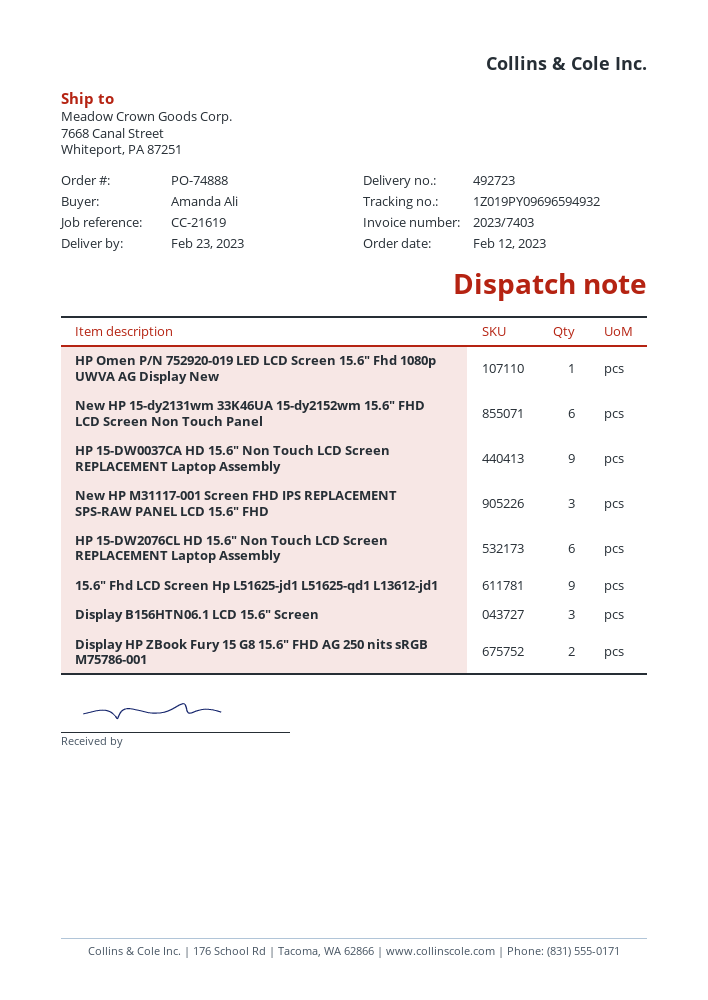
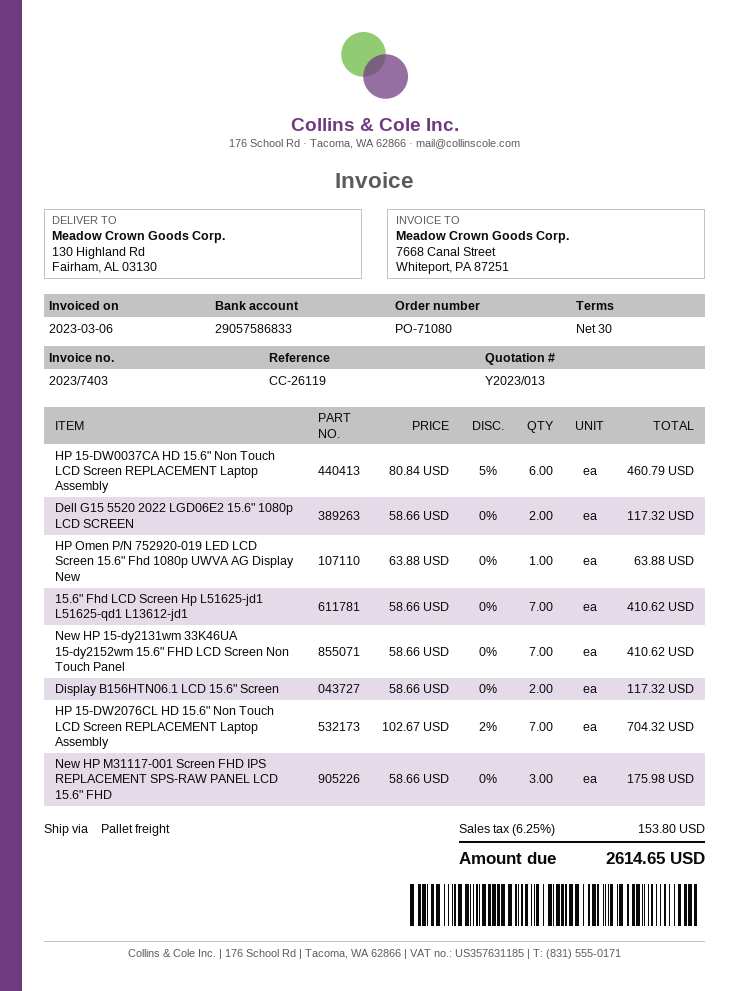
order number: PO-74888 -> PO-71080
reference: CC-21619 -> CC-26119
ship to: 7668 Canal Street, Whiteport, PA 87251 -> 130 Highland Rd, Fairham, AL 03130
New HP 15-dy2131wm 33K46UA 15-dy2152wm 15.6" FHD LCD Screen Non Touch Panel: 6 -> 7
HP 15-DW0037CA HD 15.6" Non Touch LCD Screen REPLACEMENT Laptop Assembly: 9 -> 6
HP 15-DW2076CL HD 15.6" Non Touch LCD Screen REPLACEMENT Laptop Assembly: 6 -> 7
15.6" Fhd LCD Screen Hp L51625-jd1 L51625-qd1 L13612-jd1: 9 -> 7
Display B156HTN06.1 LCD 15.6" Screen: 3 -> 2
Display HP ZBook Fury 15 G8 15.6" FHD AG 250 nits sRGB M75786-001: 2 -> none
Dell G15 5520 2022 LGD06E2 15.6" 1080p LCD SCREEN: none -> 2

